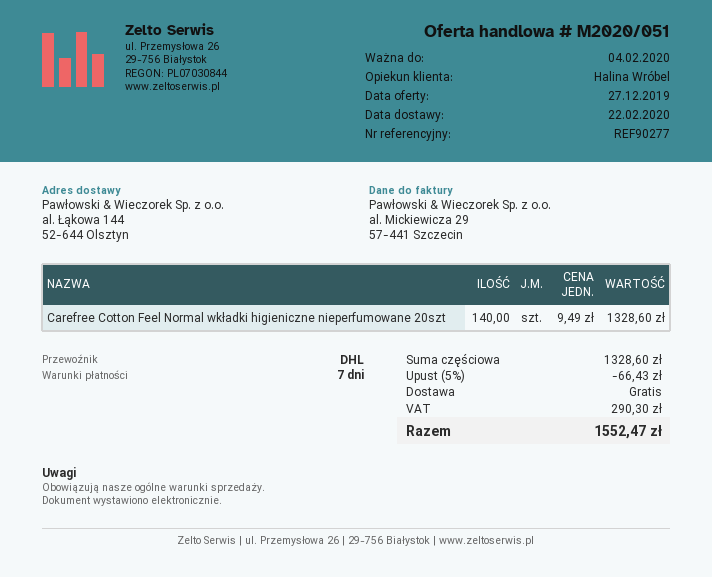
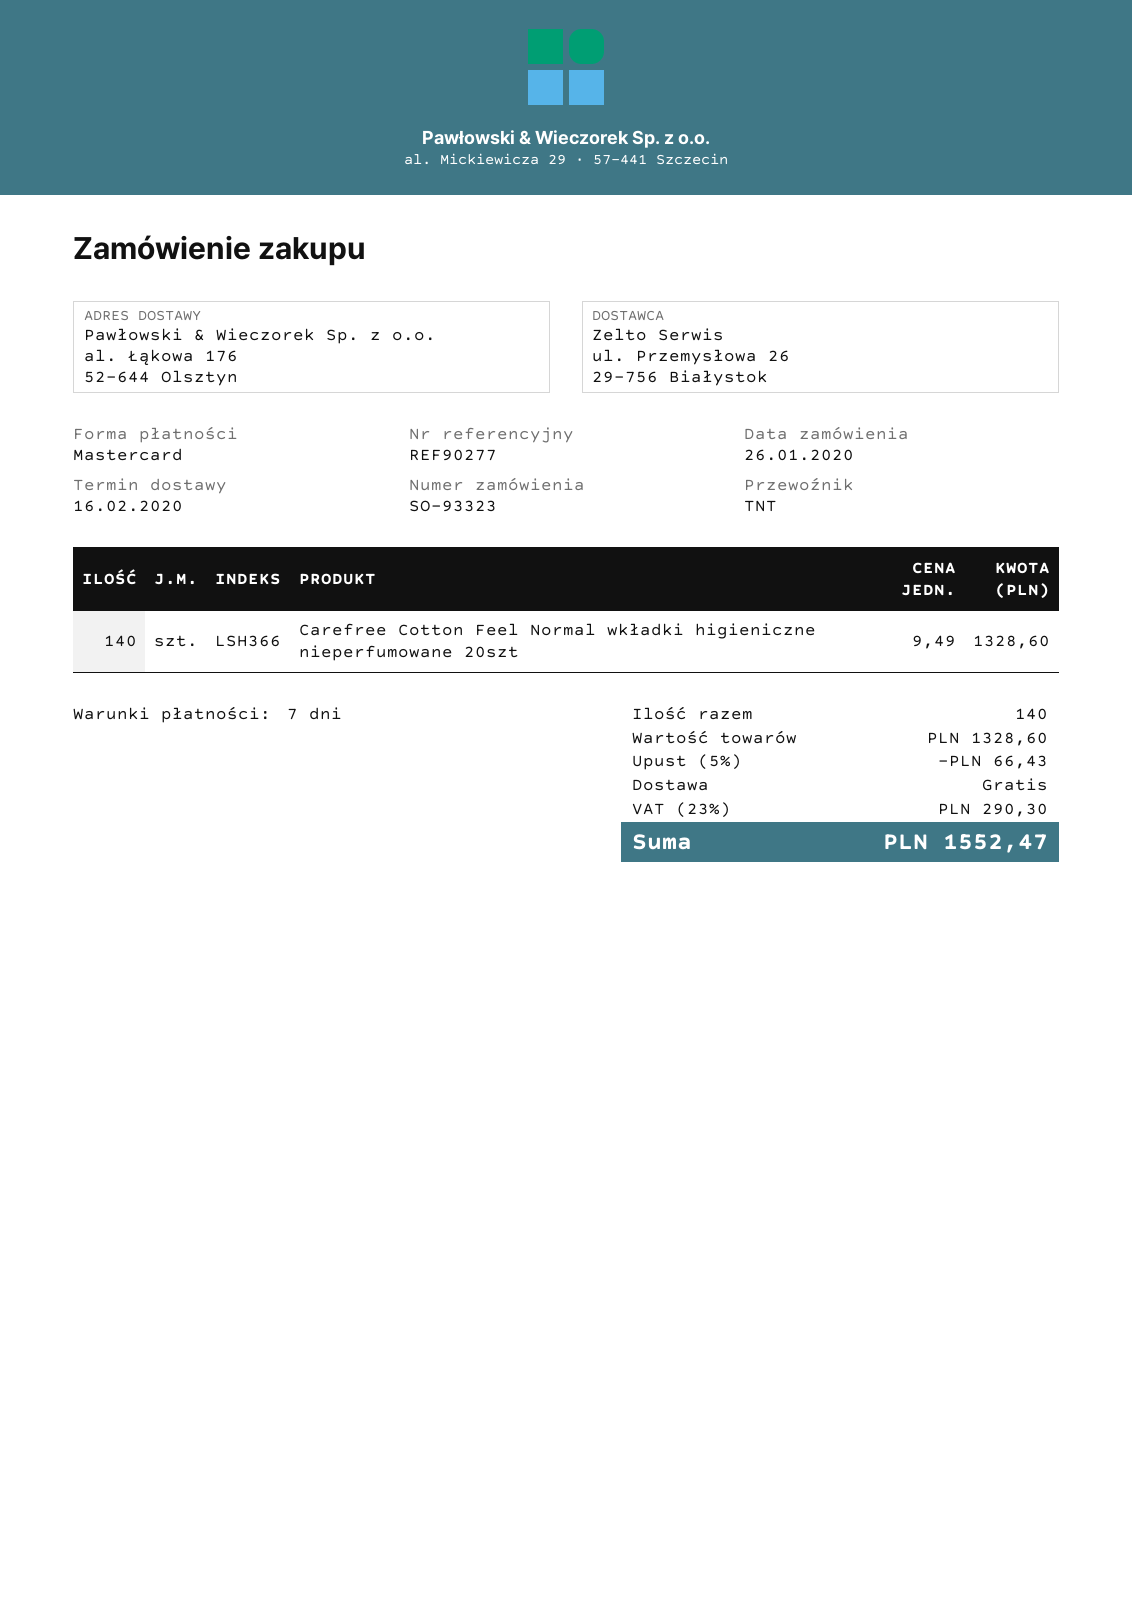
delivery date: 2020-02-22 -> 2020-02-16
shipping method: DHL -> TNT
ship to: al. Łąkowa 144, 52-644 Olsztyn -> al. Łąkowa 176, 52-644 Olsztyn

